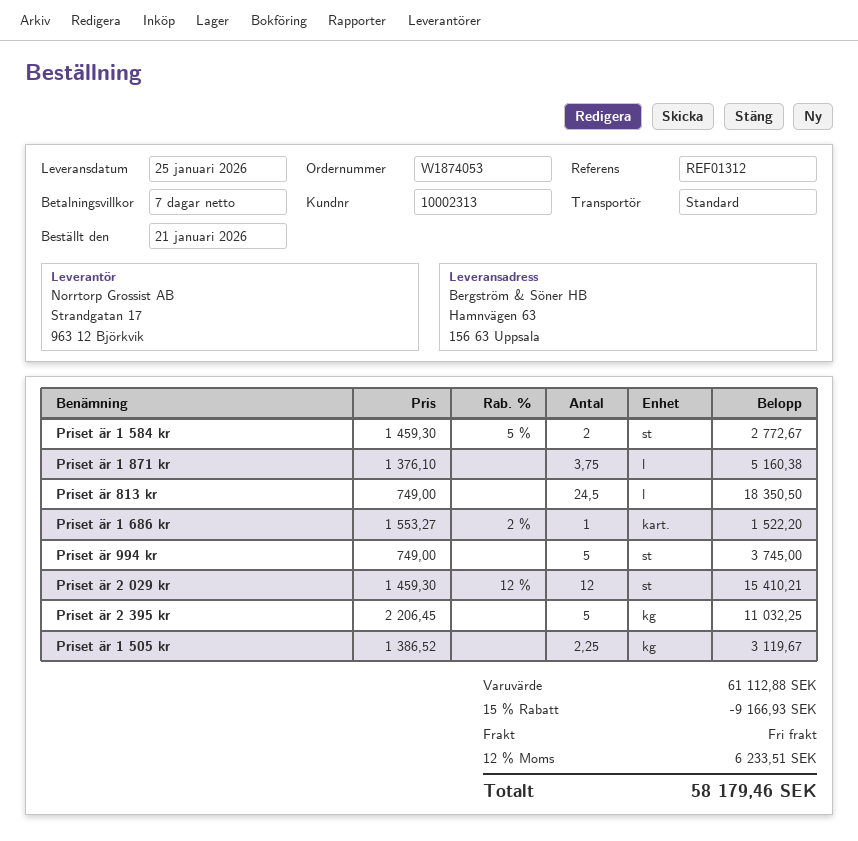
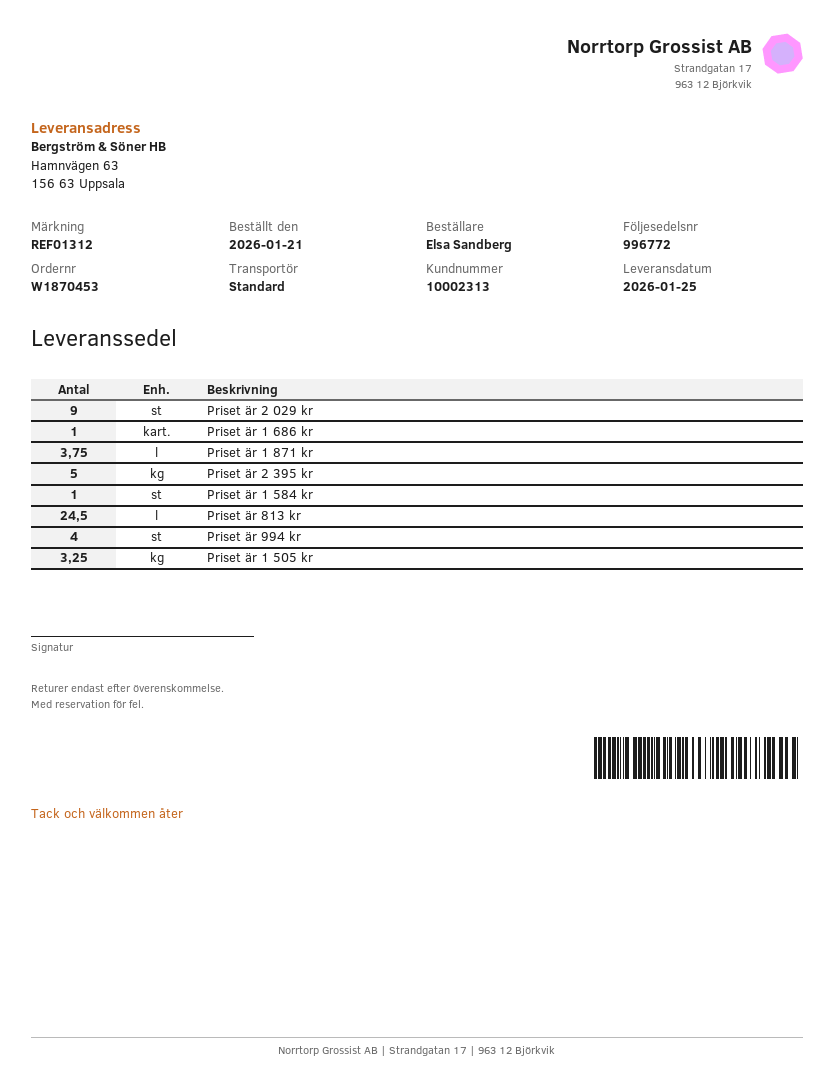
order number: W1874053 -> W1870453
Priset är 1 584 kr: 2 -> 1
Priset är 994 kr: 5 -> 4
Priset är 2 029 kr: 12 -> 9
Priset är 1 505 kr: 2.25 -> 3.25

